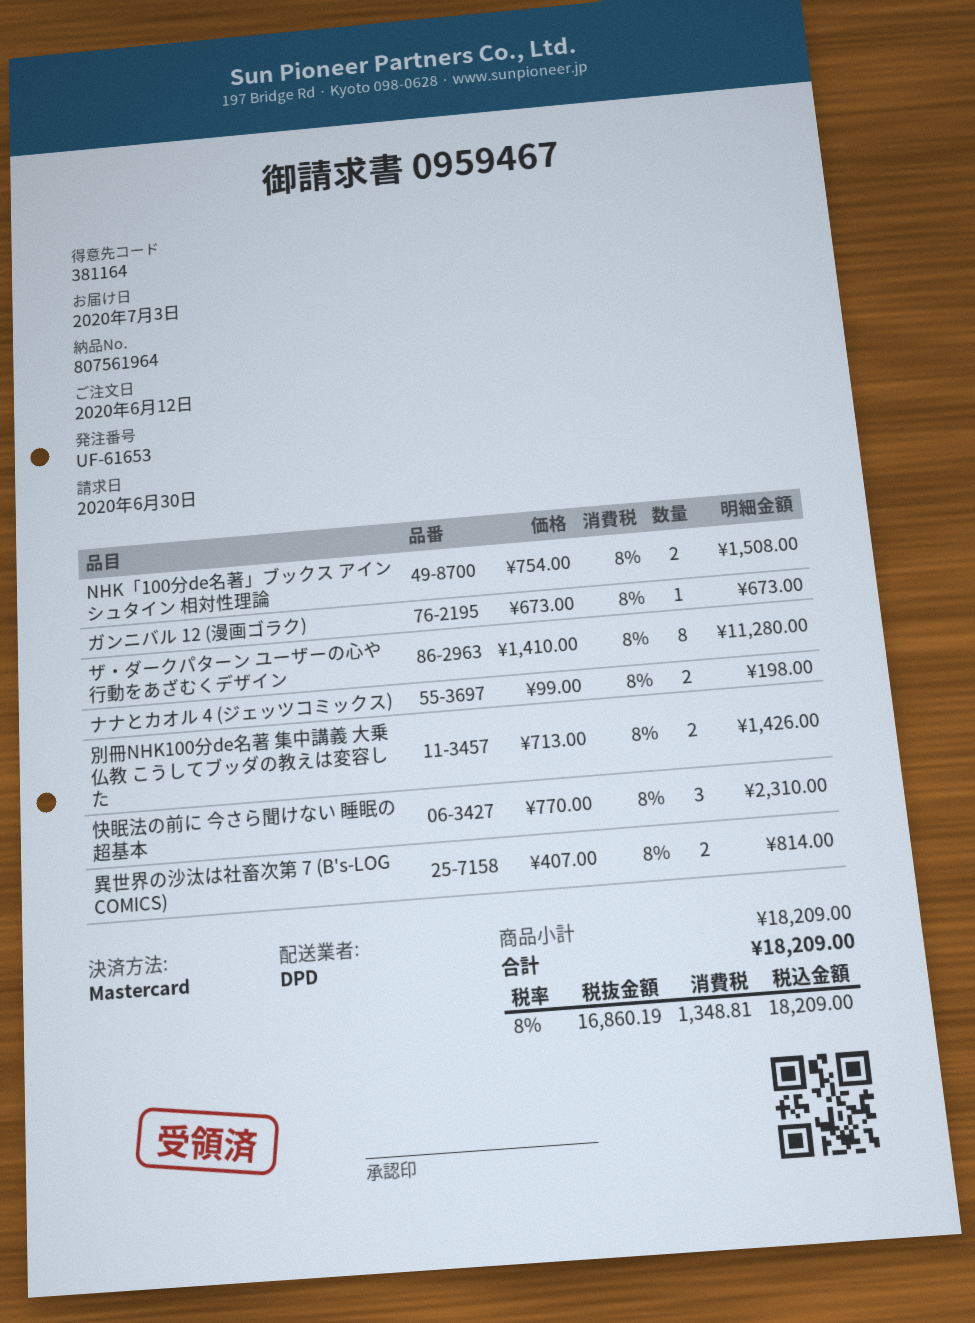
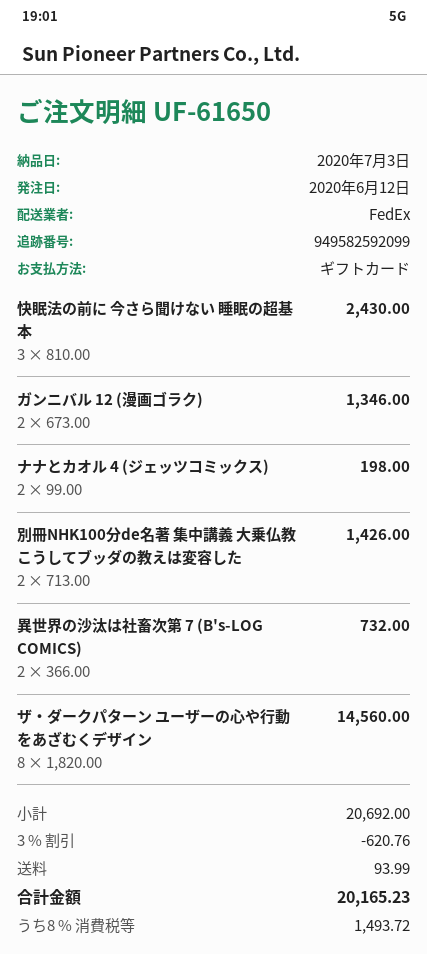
order number: UF-61653 -> UF-61650
payment method: Mastercard -> gift card
shipping method: DPD -> FedEx
NHK「100分de名著」ブックス アインシュタイン 相対性理論: 2 x 754.00 = 1508.00 -> none
ガンニバル 12 (漫画ゴラク): 1 x 673.00 = 673.00 -> 2 x 673.00 = 1346.00
ザ・ダークパターン ユーザーの心や行動をあざむくデザイン: 8 x 1410.00 = 11280.00 -> 8 x 1820.00 = 14560.00
快眠法の前に 今さら聞けない 睡眠の超基本: 3 x 770.00 = 2310.00 -> 3 x 810.00 = 2430.00
異世界の沙汰は社畜次第 7 (B's-LOG COMICS): 2 x 407.00 = 814.00 -> 2 x 366.00 = 732.00
subtotal: 18209.00 -> 20692.00
discount: none -> 3% = 620.76
shipping: none -> 93.99
tax: 8% = 1348.81 -> 8% = 1493.72
total: 18209.00 -> 20165.23

